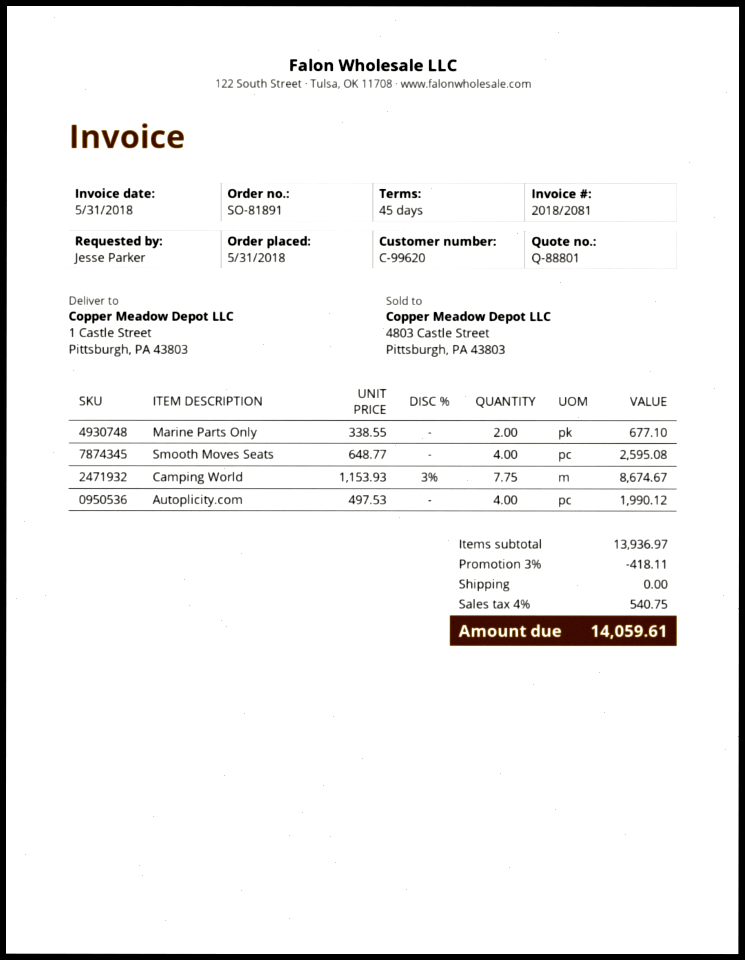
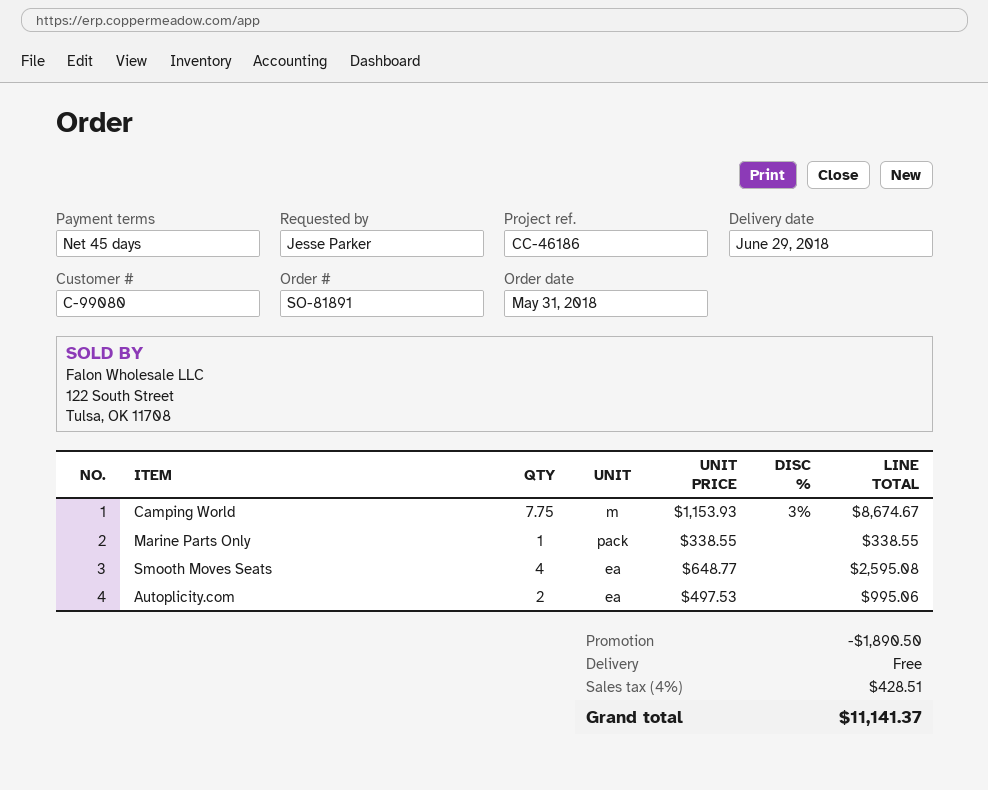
customer number: C-99620 -> C-99080
Marine Parts Only: 2 x 338.55 = 677.10 -> 1 x 338.55 = 338.55
Autoplicity.com: 4 x 497.53 = 1990.12 -> 2 x 497.53 = 995.06
discount: 418.11 -> 1890.50
tax: 4% = 540.75 -> 4% = 428.51
total: 14059.61 -> 11141.37

